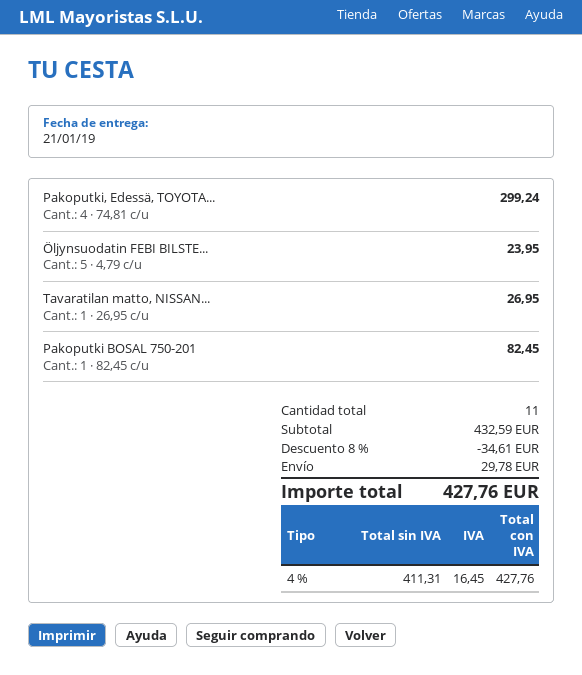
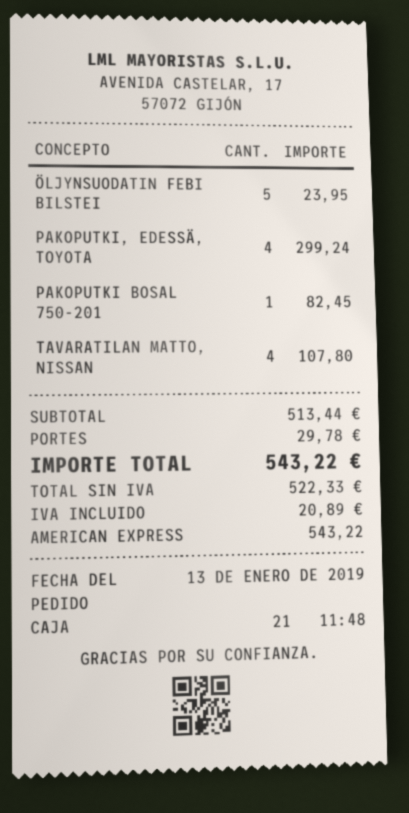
Tavaratilan matto, NISSAN...: 1 for 26.95 -> 4 for 107.80
subtotal: 432.59 -> 513.44
discount: 8% = 34.61 -> none
net: 411.31 -> 522.33
tax: 16.45 -> 20.89
total: 427.76 -> 543.22

